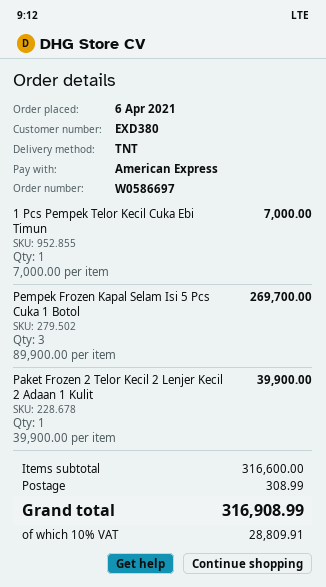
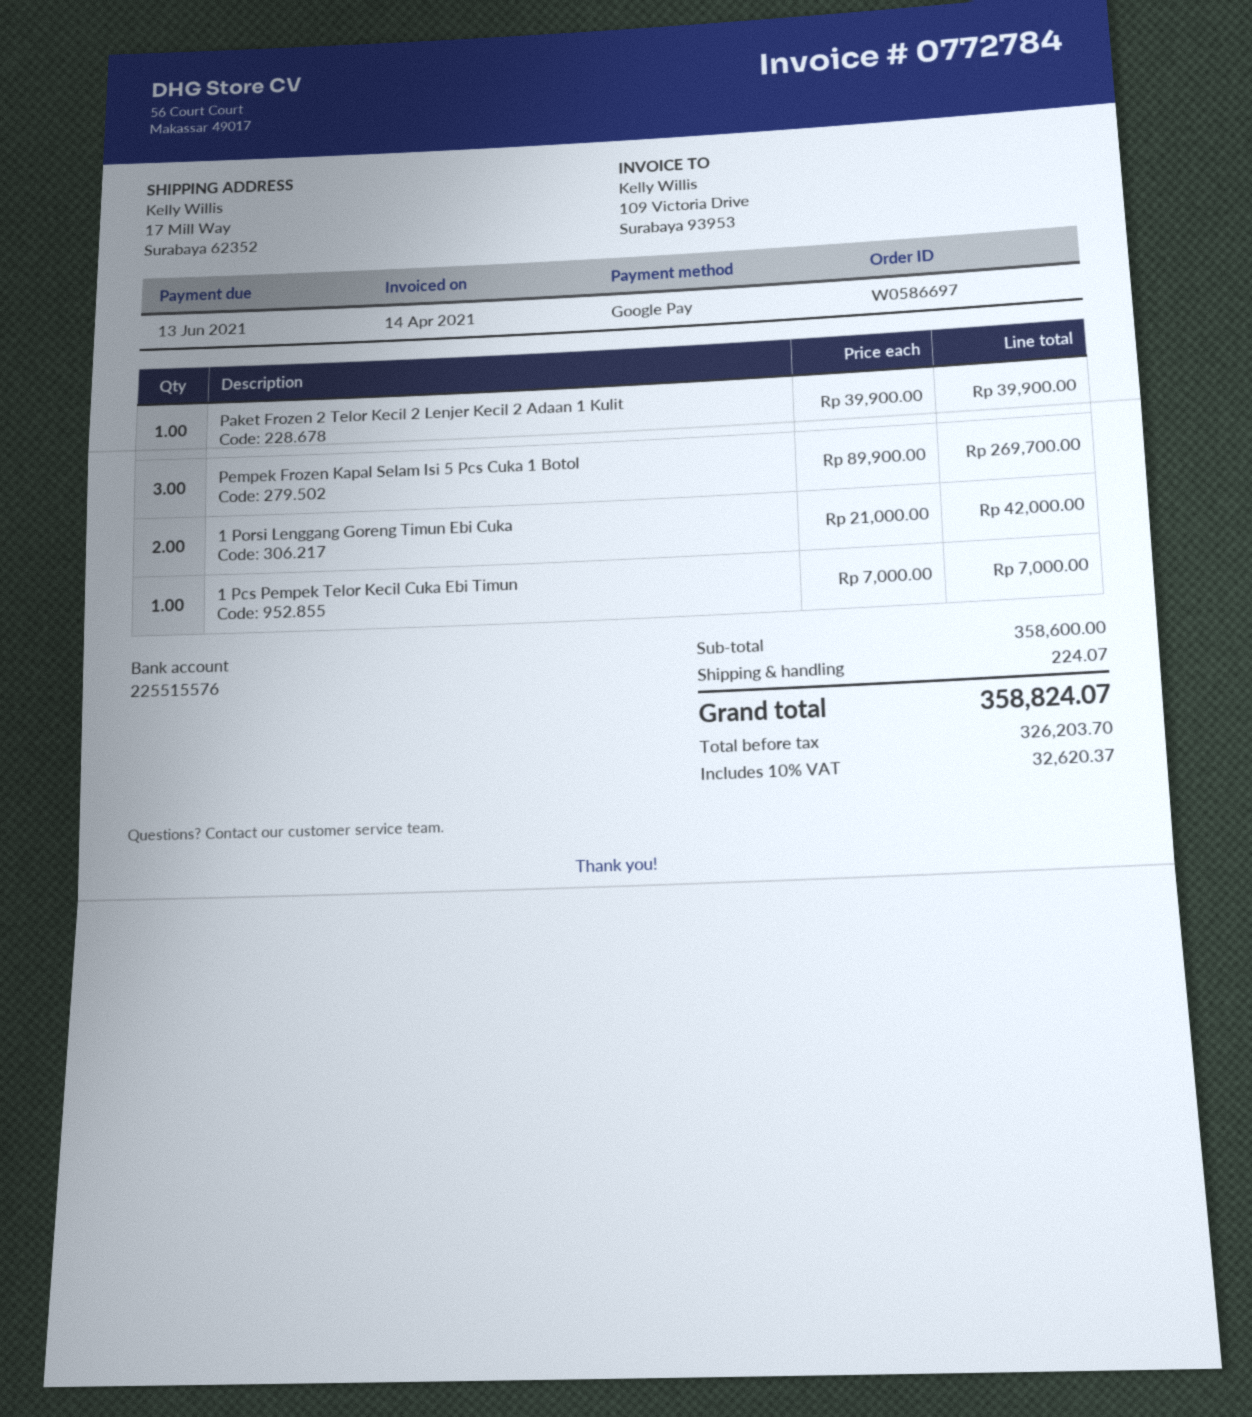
payment method: American Express -> Google Pay
1 Porsi Lenggang Goreng Timun Ebi Cuka: none -> 2 x 21000.00 = 42000.00
subtotal: 316600.00 -> 358600.00
shipping: 308.99 -> 224.07
tax: 10% = 28809.91 -> 10% = 32620.37
total: 316908.99 -> 358824.07

